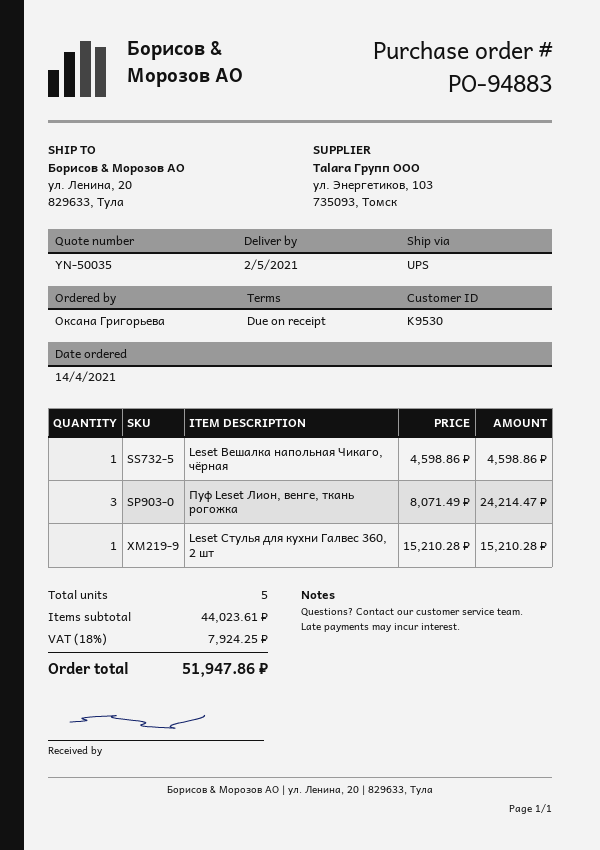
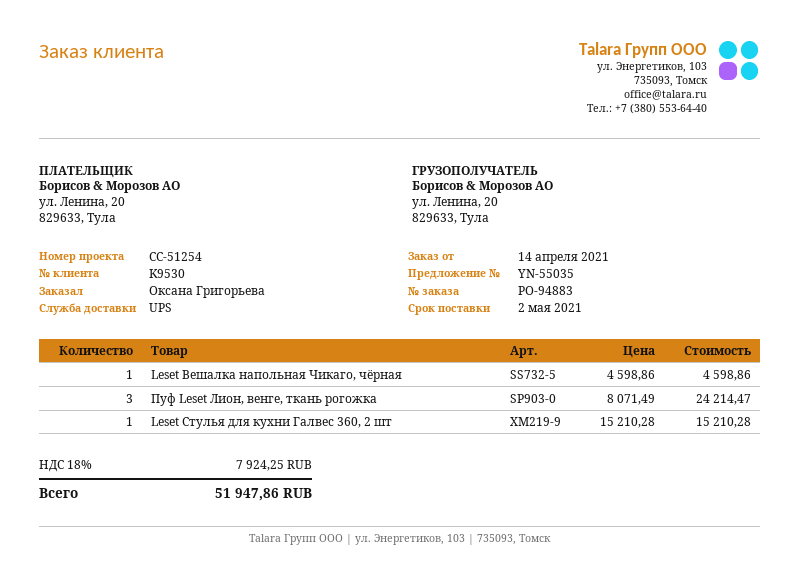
quote number: YN-50035 -> YN-55035

